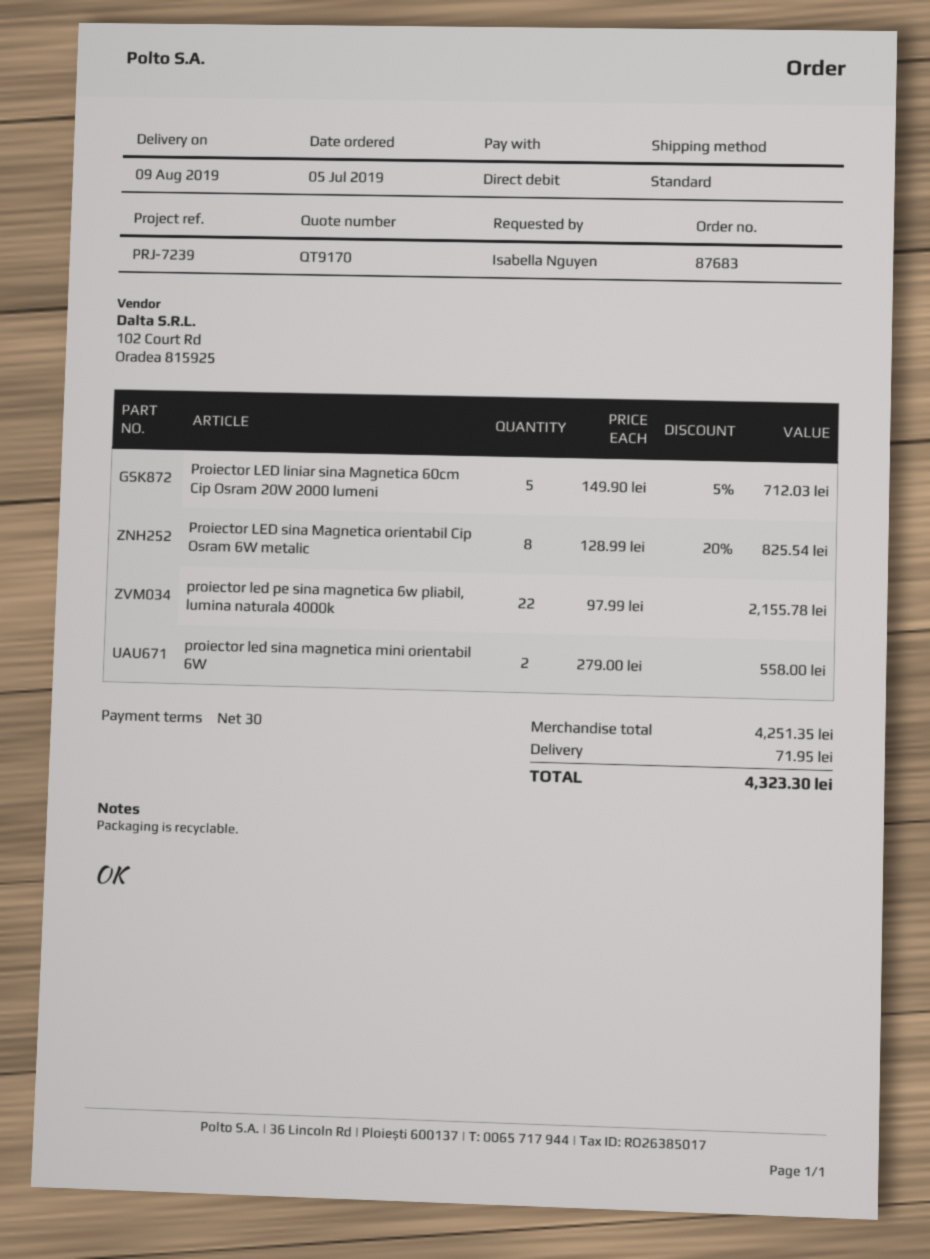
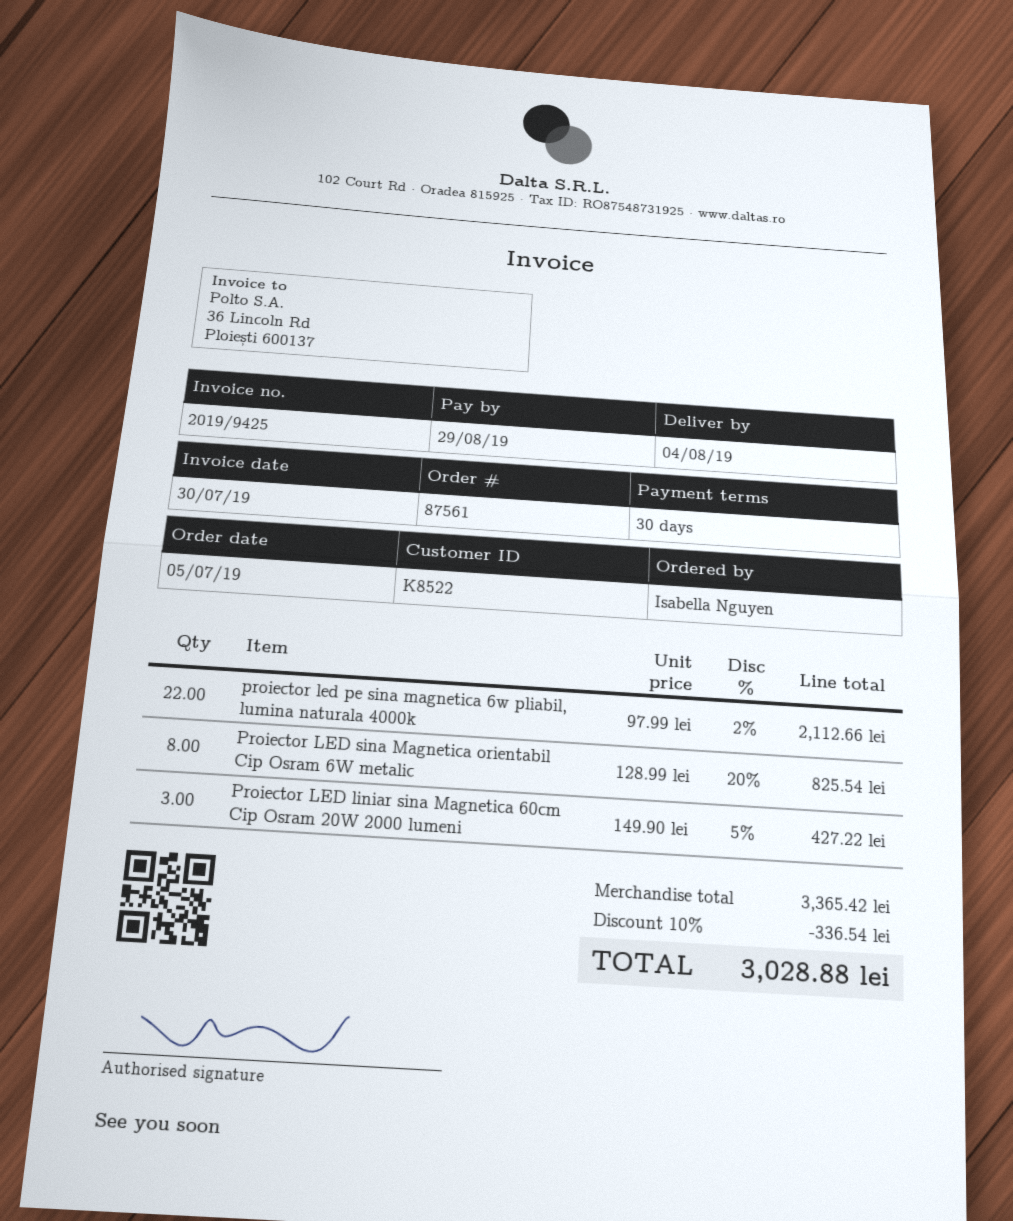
order number: 87683 -> 87561
delivery date: 2019-08-09 -> 2019-08-04
Proiector LED liniar sina Magnetica 60cm Cip Osram 20W 2000 lumeni: 5 x 149.90 - 5% = 712.03 -> 3 x 149.90 - 5% = 427.22
proiector led pe sina magnetica 6w pliabil, lumina naturala 4000k: 22 x 97.99 = 2155.78 -> 22 x 97.99 - 2% = 2112.66
proiector led sina magnetica mini orientabil 6W: 2 x 279.00 = 558.00 -> none
subtotal: 4251.35 -> 3365.42
discount: none -> 10% = 336.54
shipping: 71.95 -> none
total: 4323.30 -> 3028.88

